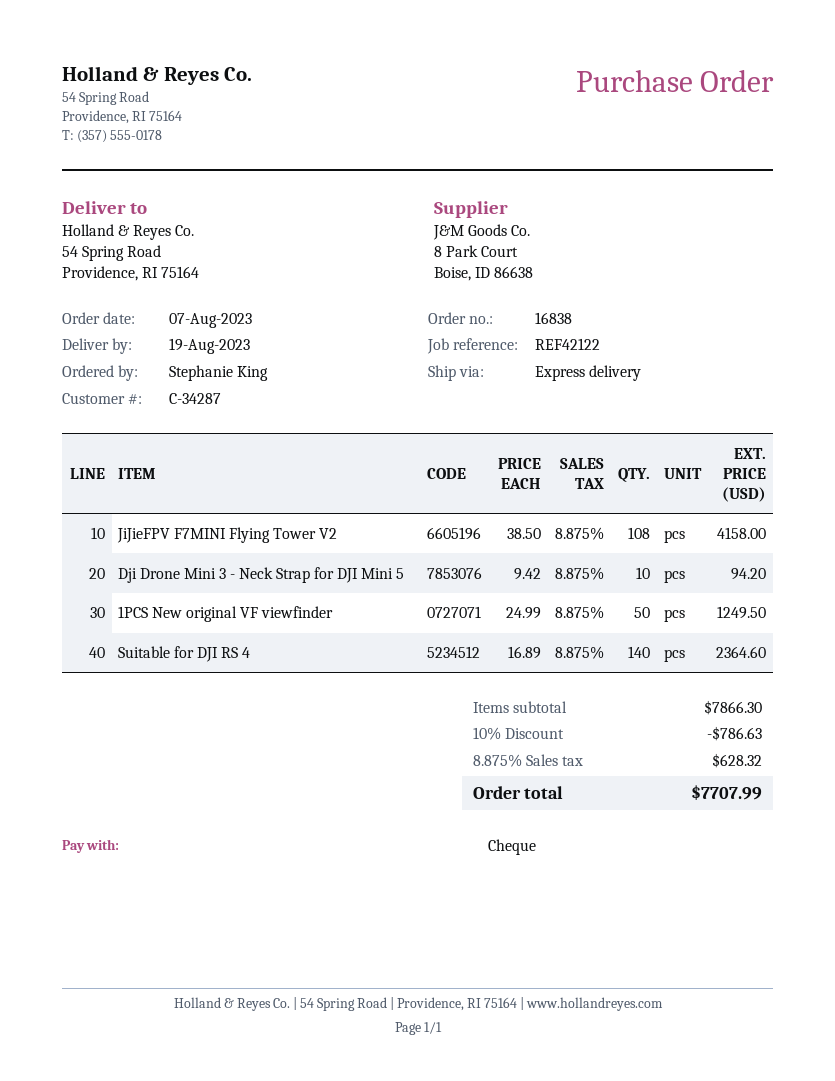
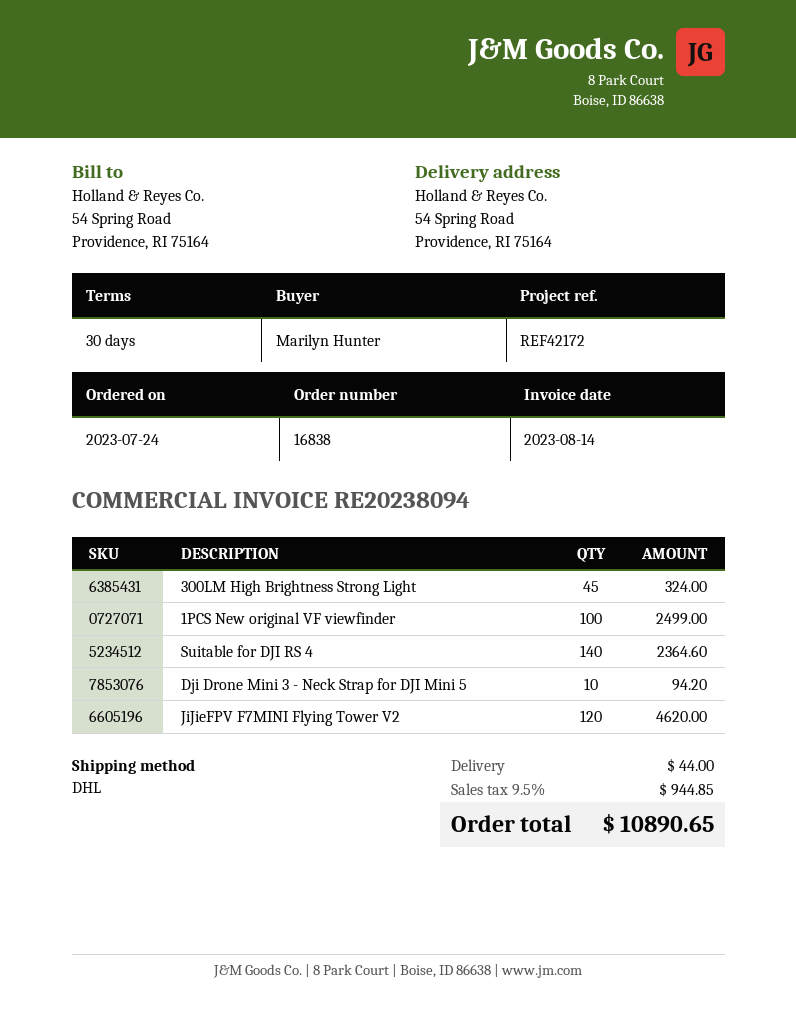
order date: 2023-08-07 -> 2023-07-24
reference: REF42122 -> REF42172
ordered by: Stephanie King -> Marilyn Hunter
shipping method: express -> DHL
JiJieFPV F7MINI Flying Tower V2: 108 for 4158.00 -> 120 for 4620.00
1PCS New original VF viewfinder: 50 for 1249.50 -> 100 for 2499.00
300LM High Brightness Strong Light: none -> 45 for 324.00
discount: 10% = 786.63 -> none
shipping: none -> 44.00
tax: 8.875% = 628.32 -> 9.5% = 944.85
total: 7707.99 -> 10890.65

